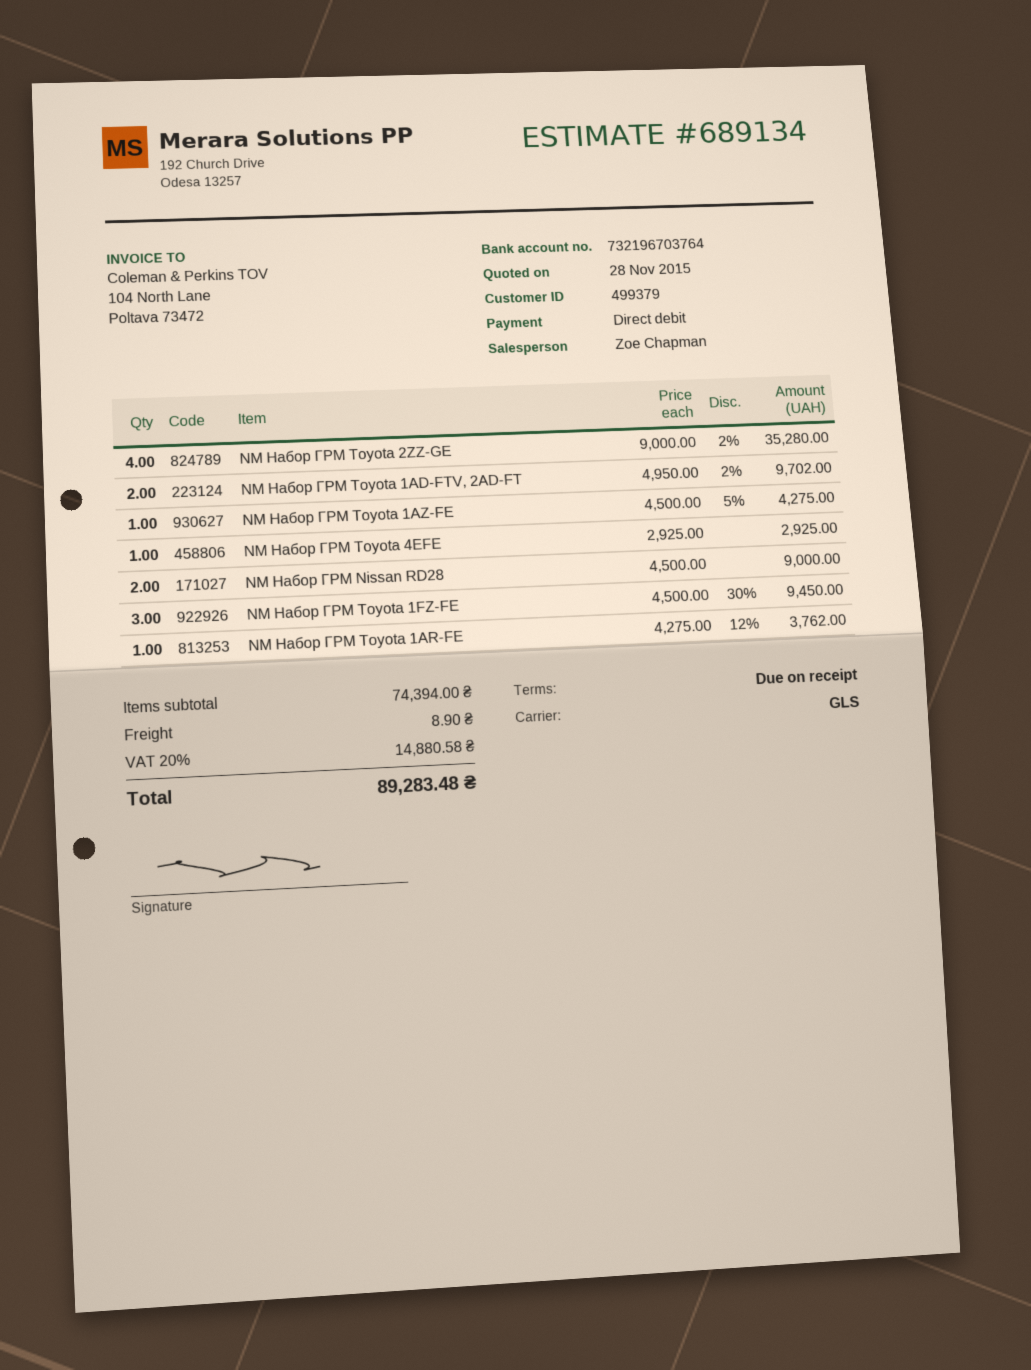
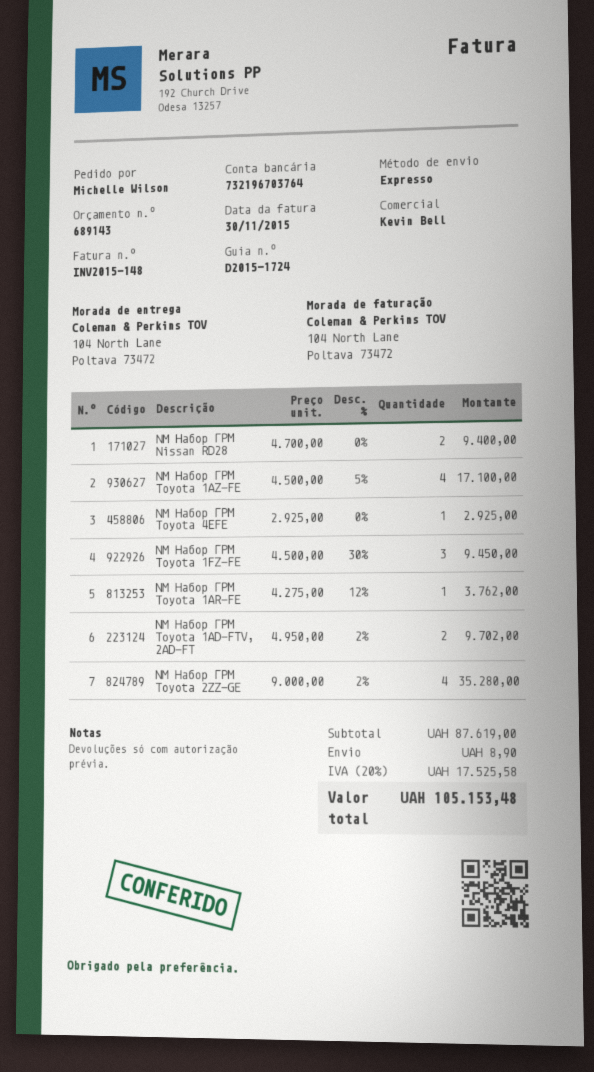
quote number: 689134 -> 689143
sales rep: Zoe Chapman -> Kevin Bell
shipping method: GLS -> express
NM Набор ГРМ Toyota 1AZ-FE: 1 x 4500.00 - 5% = 4275.00 -> 4 x 4500.00 - 5% = 17100.00
NM Набор ГРМ Nissan RD28: 2 x 4500.00 = 9000.00 -> 2 x 4700.00 = 9400.00
subtotal: 74394.00 -> 87619.00
tax: 20% = 14880.58 -> 20% = 17525.58
total: 89283.48 -> 105153.48

